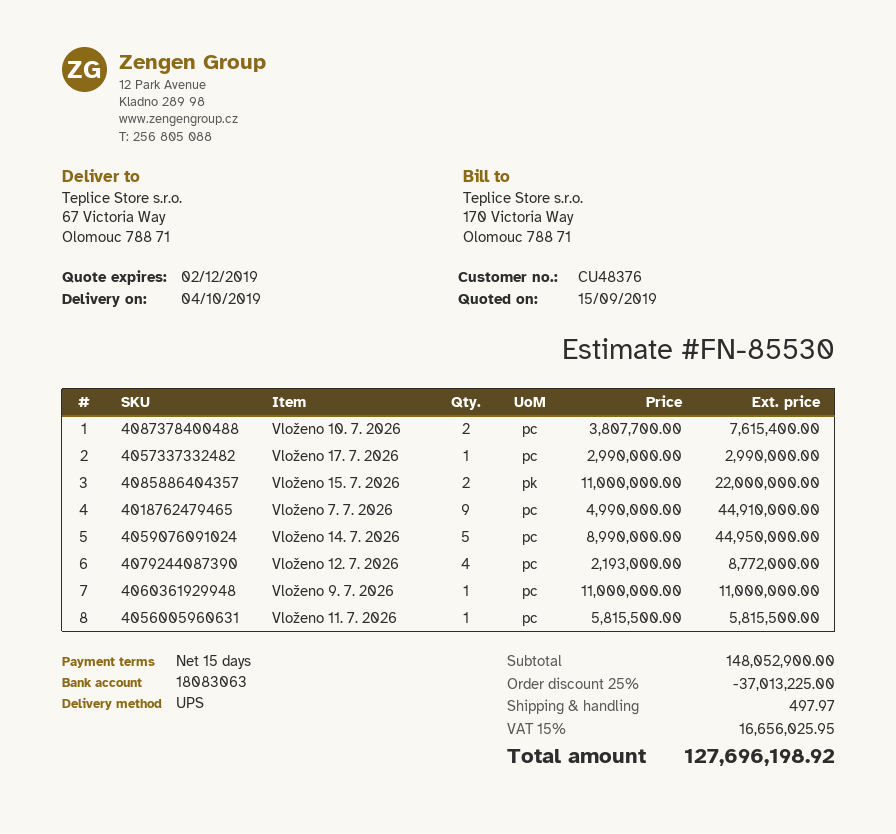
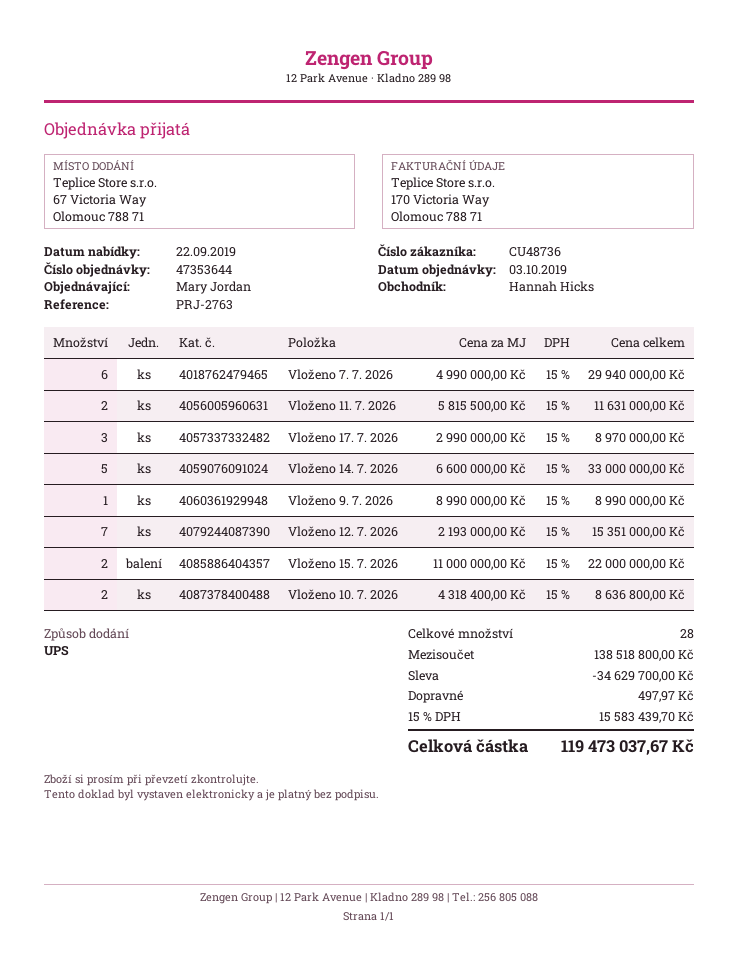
quote date: 2019-09-15 -> 2019-09-22
customer number: CU48376 -> CU48736
Vloženo 10. 7. 2026: 2 x 3807700.00 = 7615400.00 -> 2 x 4318400.00 = 8636800.00
Vloženo 17. 7. 2026: 1 x 2990000.00 = 2990000.00 -> 3 x 2990000.00 = 8970000.00
Vloženo 7. 7. 2026: 9 x 4990000.00 = 44910000.00 -> 6 x 4990000.00 = 29940000.00
Vloženo 14. 7. 2026: 5 x 8990000.00 = 44950000.00 -> 5 x 6600000.00 = 33000000.00
Vloženo 12. 7. 2026: 4 x 2193000.00 = 8772000.00 -> 7 x 2193000.00 = 15351000.00
Vloženo 9. 7. 2026: 1 x 11000000.00 = 11000000.00 -> 1 x 8990000.00 = 8990000.00
Vloženo 11. 7. 2026: 1 x 5815500.00 = 5815500.00 -> 2 x 5815500.00 = 11631000.00
subtotal: 148052900.00 -> 138518800.00
discount: 37013225.00 -> 34629700.00
tax: 15% = 16656025.95 -> 15% = 15583439.70
total: 127696198.92 -> 119473037.67

